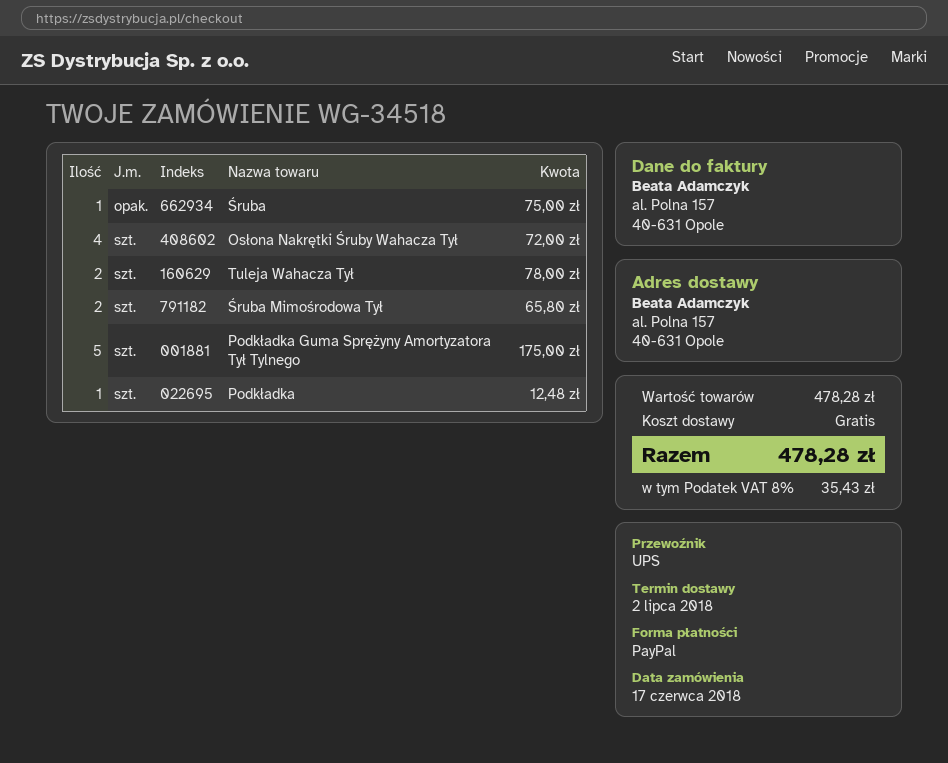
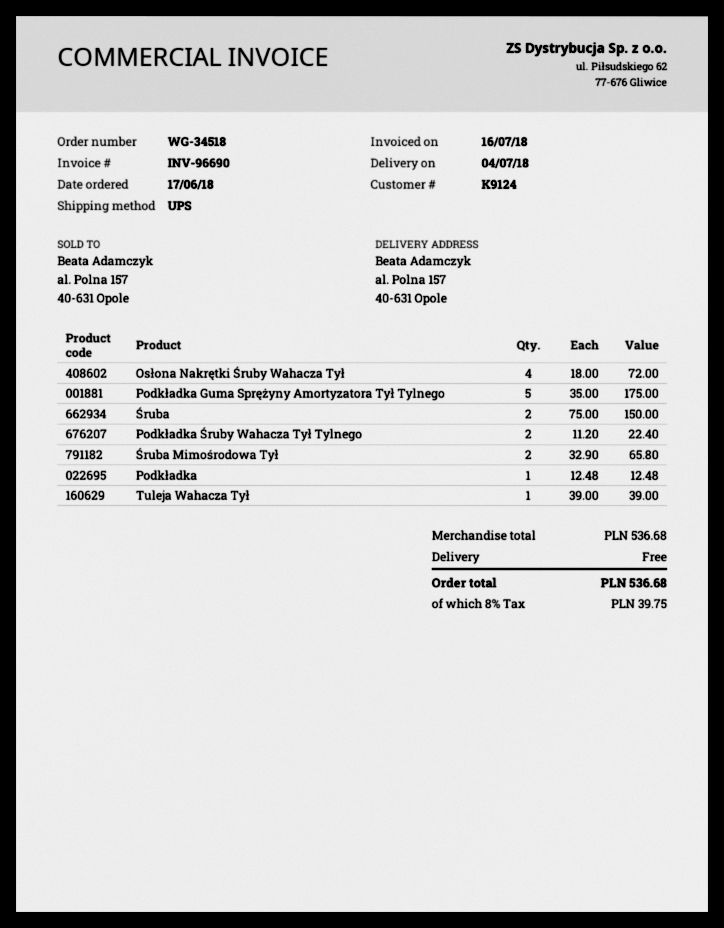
delivery date: 2018-07-02 -> 2018-07-04
Śruba: 1 for 75.00 -> 2 for 150.00
Tuleja Wahacza Tył: 2 for 78.00 -> 1 for 39.00
Podkładka Śruby Wahacza Tył Tylnego: none -> 2 for 22.40
subtotal: 478.28 -> 536.68
tax: 8% = 35.43 -> 8% = 39.75
total: 478.28 -> 536.68

